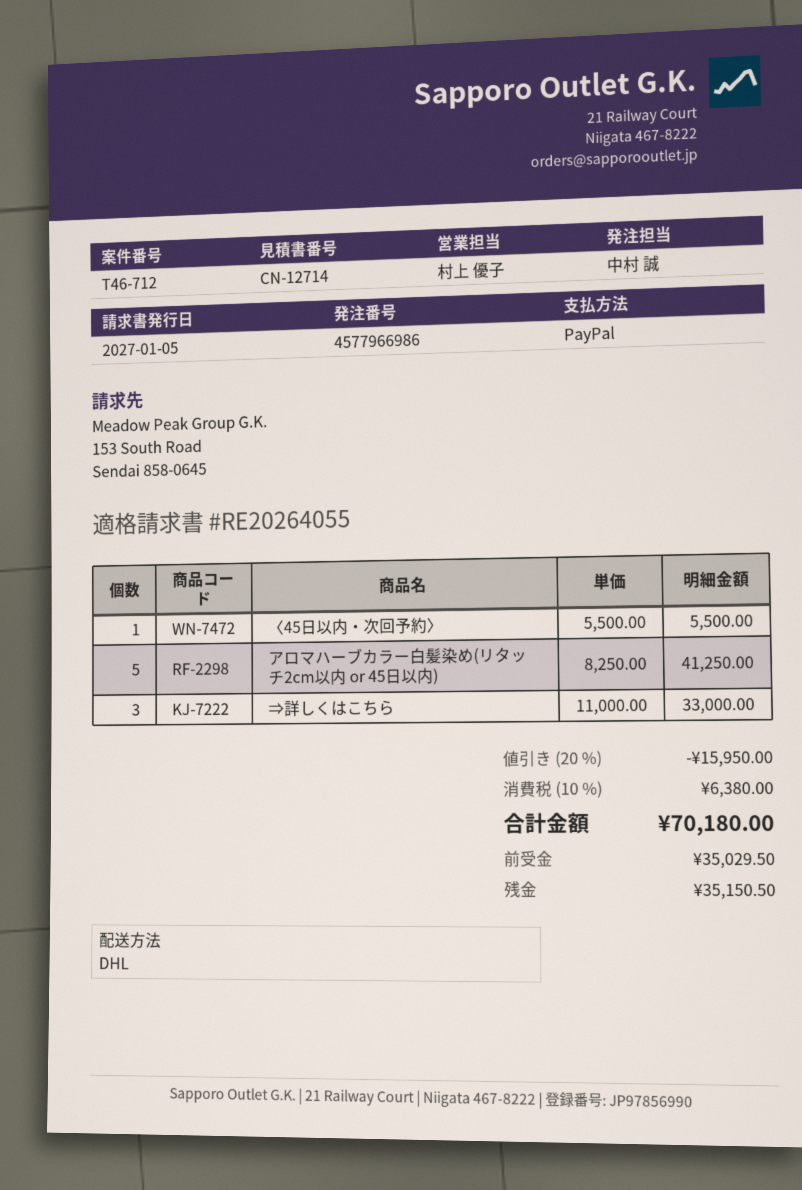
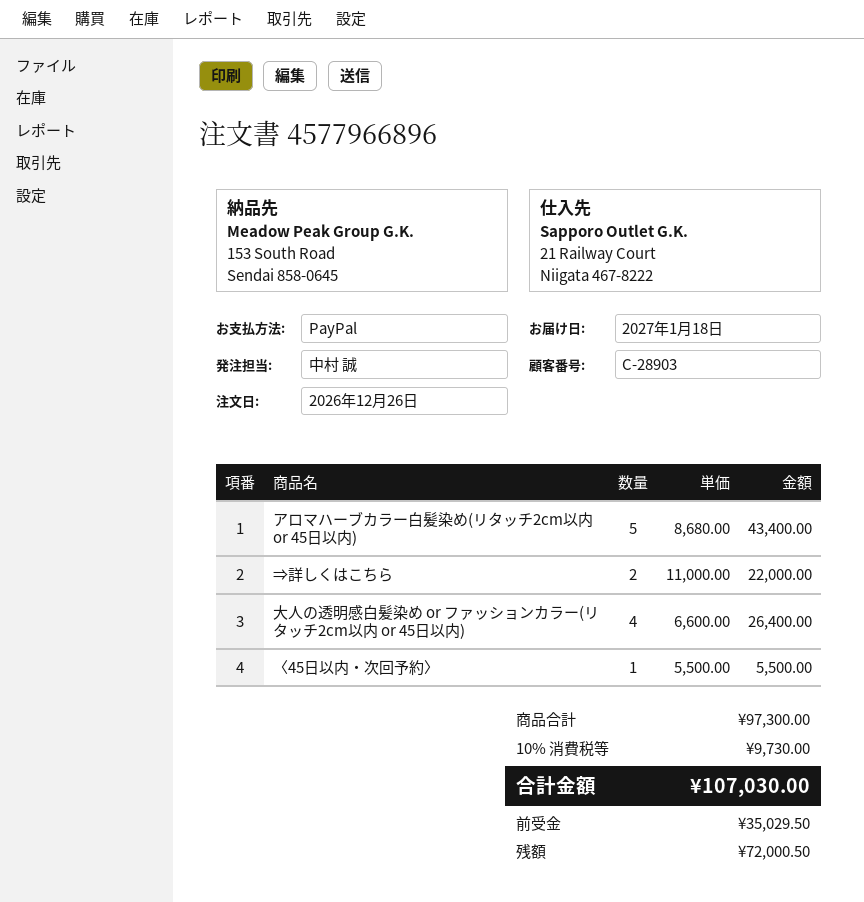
order number: 4577966986 -> 4577966896
アロマハーブカラー白髪染め(リタッチ2cm以内 or 45日以内): 5 x 8250.00 = 41250.00 -> 5 x 8680.00 = 43400.00
⇒詳しくはこちら: 3 x 11000.00 = 33000.00 -> 2 x 11000.00 = 22000.00
大人の透明感白髪染め or ファッションカラー(リタッチ2cm以内 or 45日以内): none -> 4 x 6600.00 = 26400.00
discount: 20% = 15950.00 -> none
tax: 10% = 6380.00 -> 10% = 9730.00
total: 70180.00 -> 107030.00
balance: 35150.50 -> 72000.50

